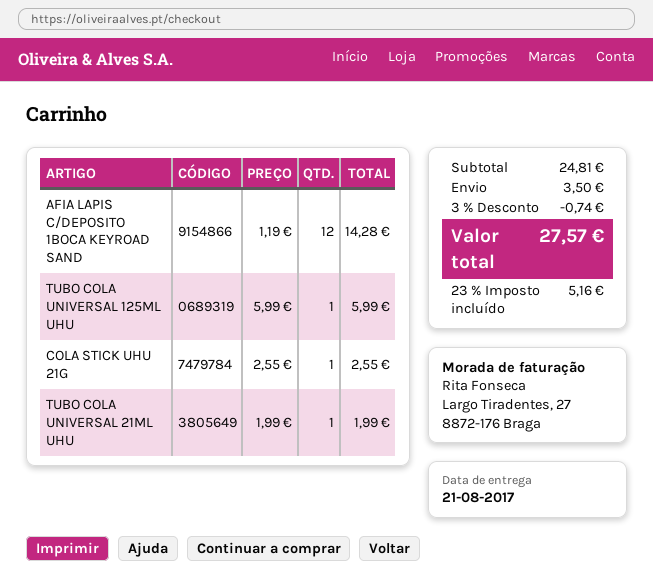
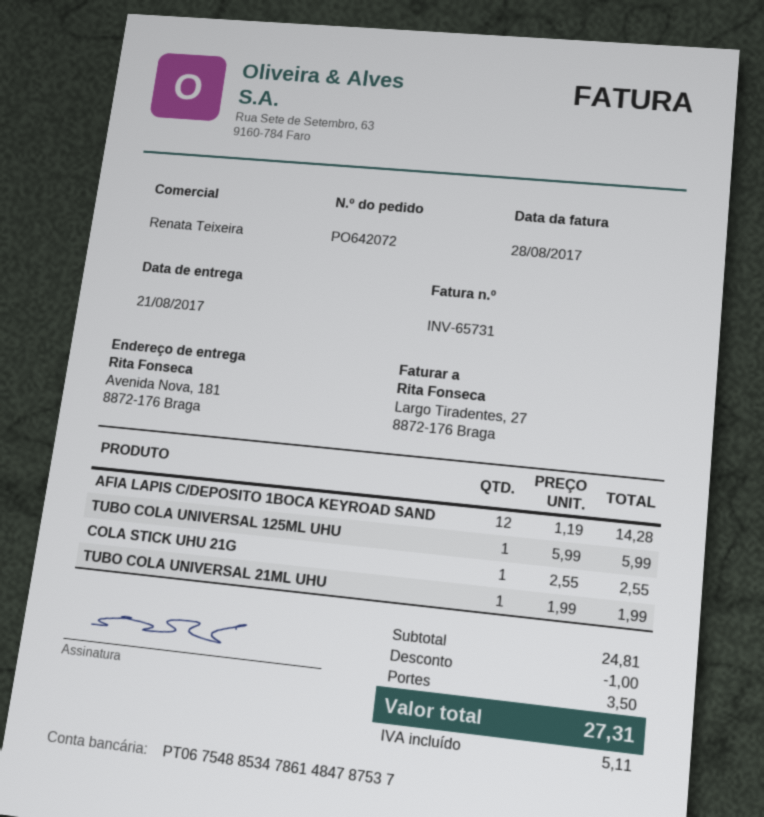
discount: 0.74 -> 1.00
tax: 5.16 -> 5.11
total: 27.57 -> 27.31

